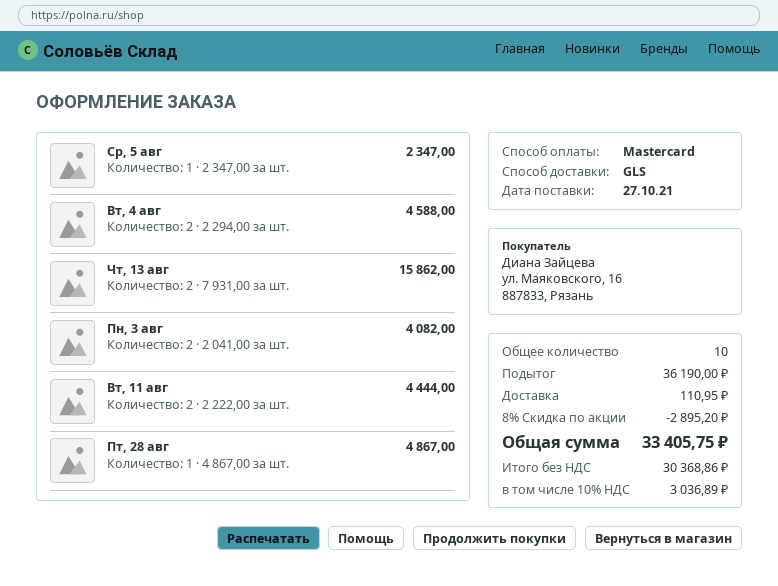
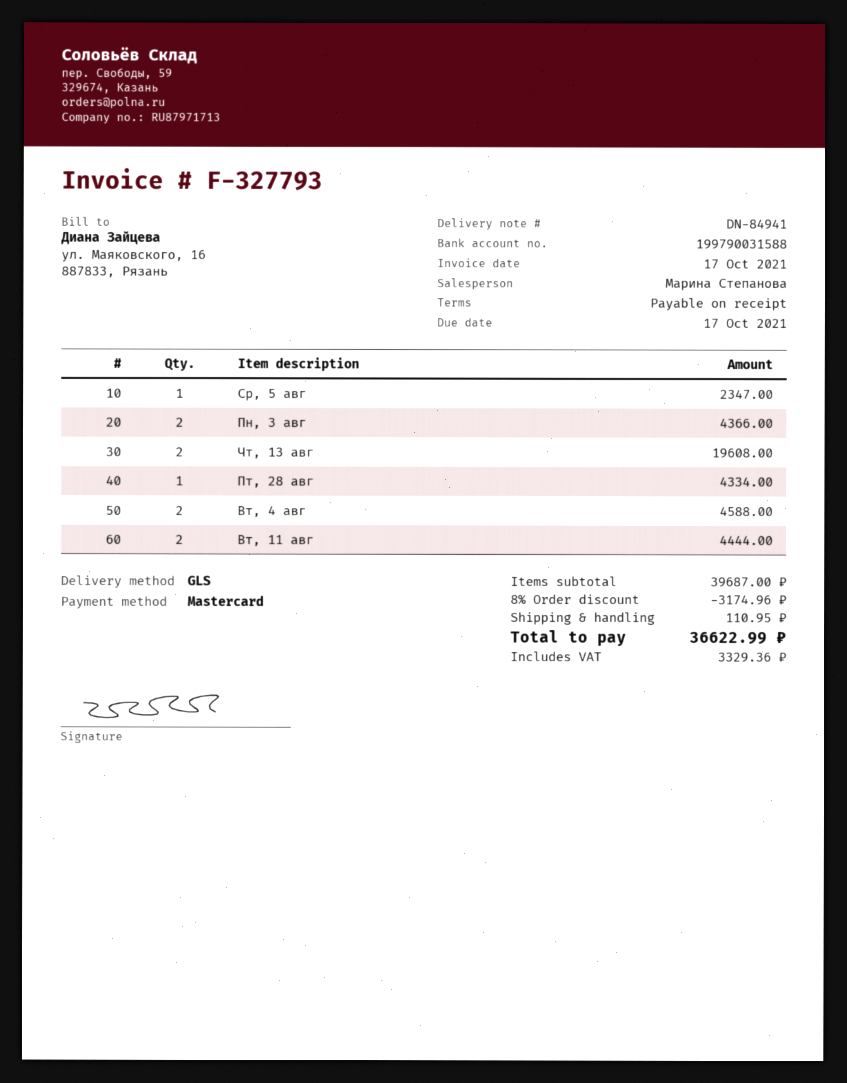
Чт, 13 авг: 2 for 15862.00 -> 2 for 19608.00
Пн, 3 авг: 2 for 4082.00 -> 2 for 4366.00
Пт, 28 авг: 1 for 4867.00 -> 1 for 4334.00
subtotal: 36190.00 -> 39687.00
discount: 8% = 2895.20 -> 8% = 3174.96
tax: 3036.89 -> 3329.36
total: 33405.75 -> 36622.99

